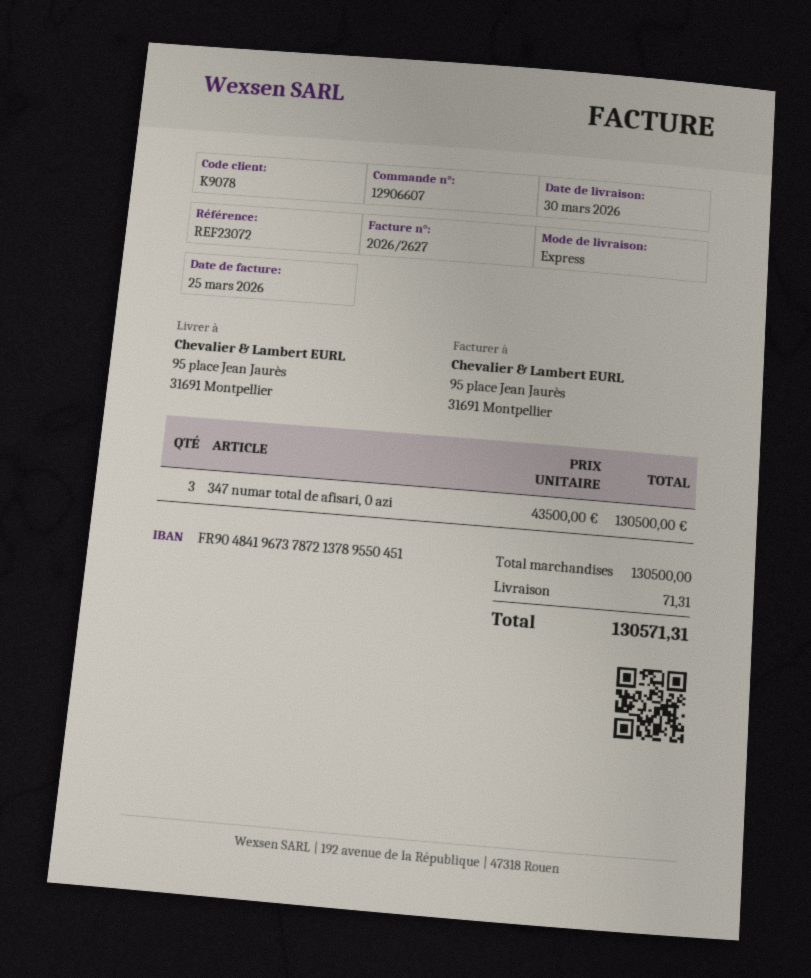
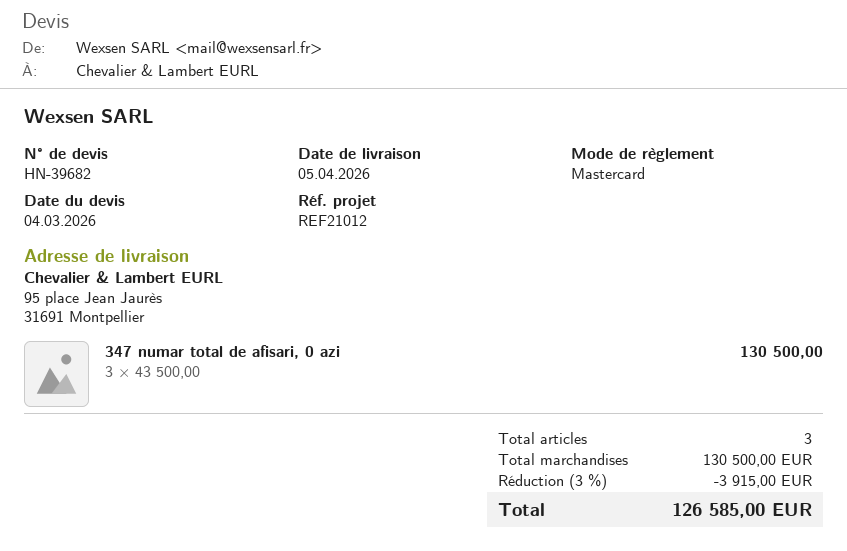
delivery date: 2026-03-30 -> 2026-04-05
reference: REF23072 -> REF21012
discount: none -> 3% = 3915.00
shipping: 71.31 -> none
total: 130571.31 -> 126585.00

